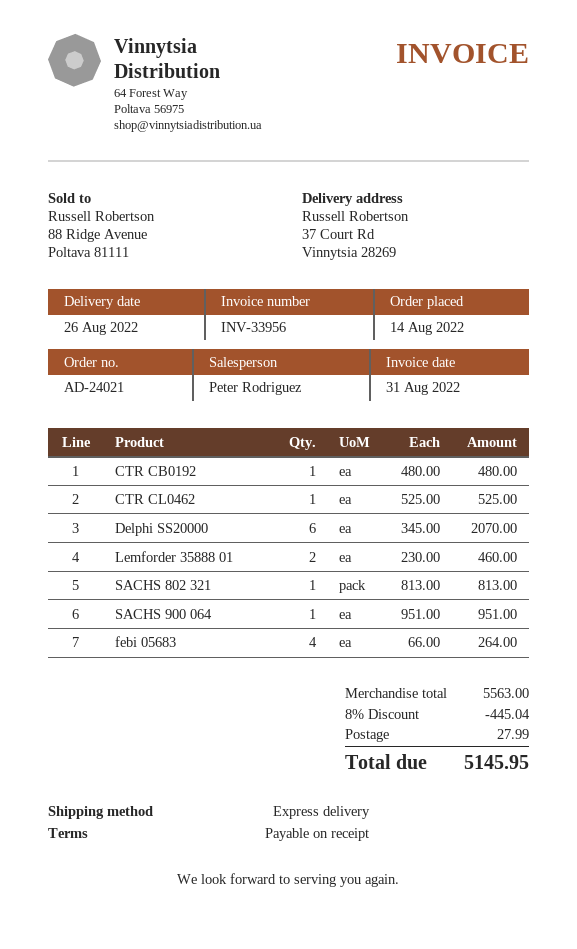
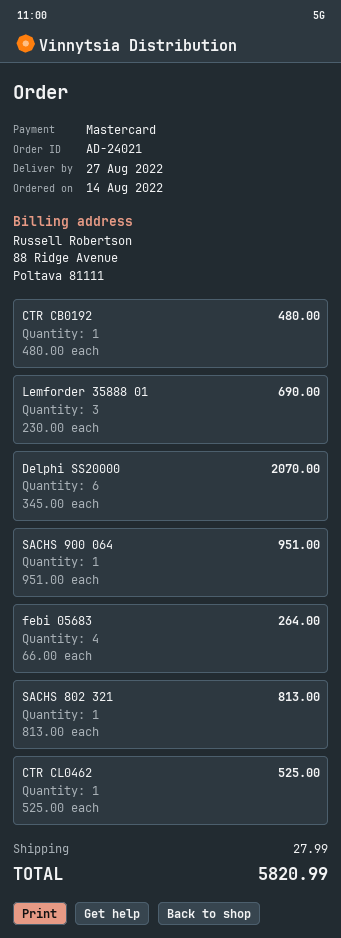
delivery date: 2022-08-26 -> 2022-08-27
Lemforder 35888 01: 2 x 230.00 = 460.00 -> 3 x 230.00 = 690.00
discount: 8% = 445.04 -> none
total: 5145.95 -> 5820.99

